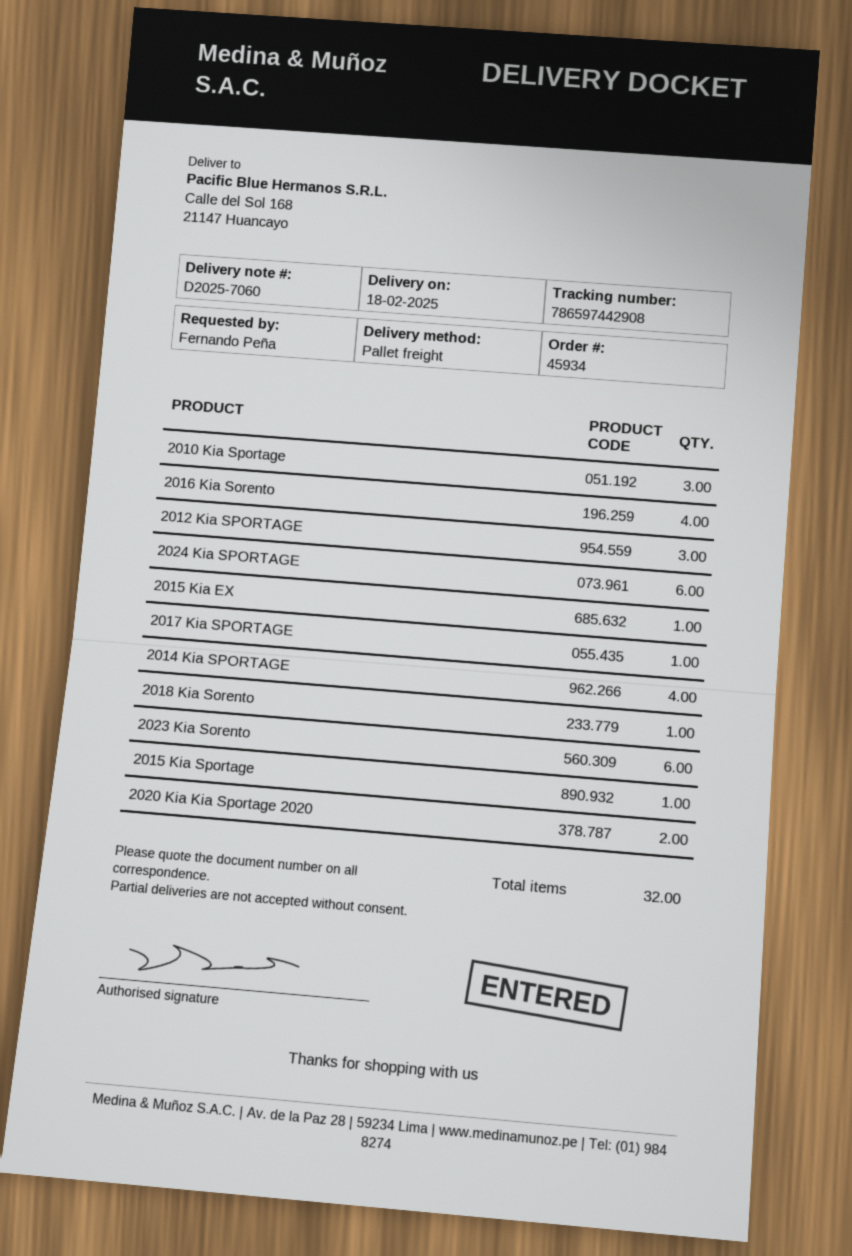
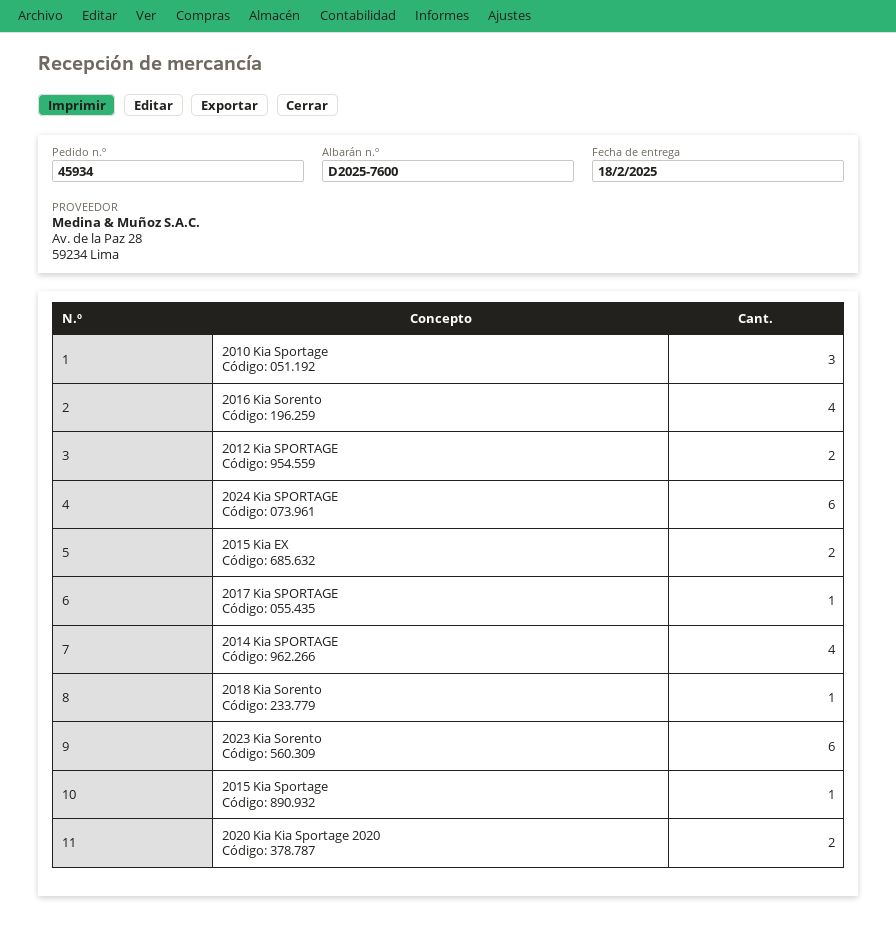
delivery note number: D2025-7060 -> D2025-7600
2012 Kia SPORTAGE: 3 -> 2
2015 Kia EX: 1 -> 2

